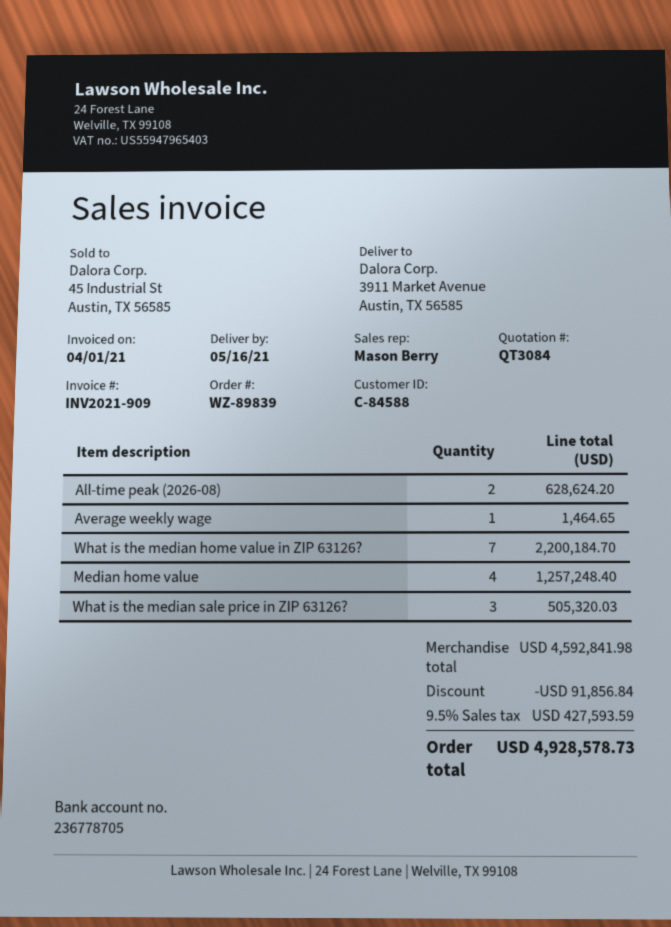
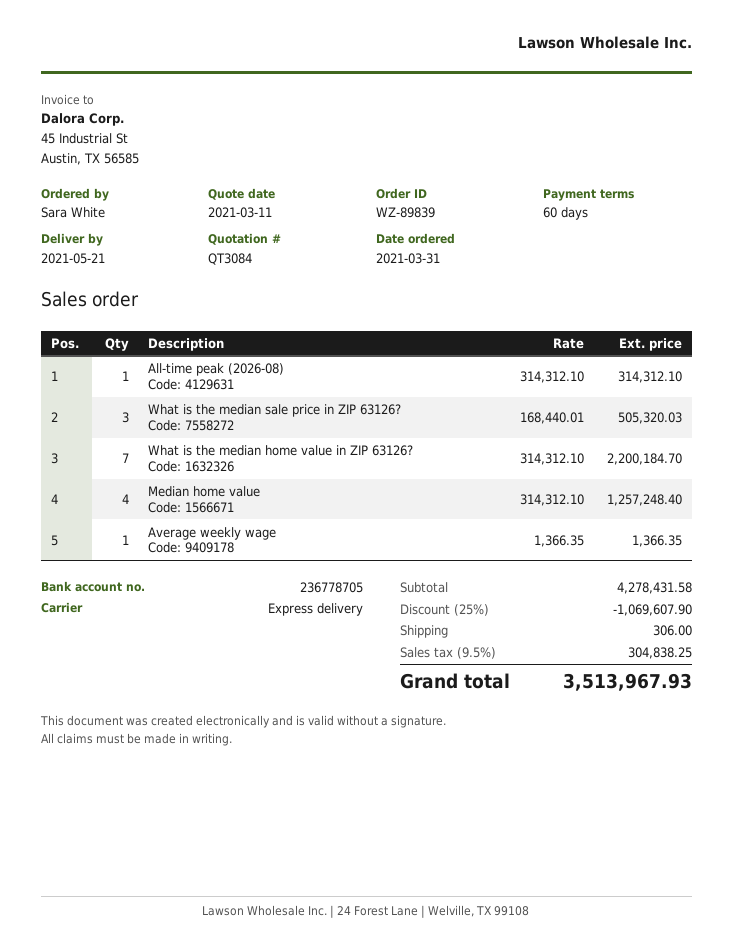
delivery date: 2021-05-16 -> 2021-05-21
All-time peak (2026-08): 2 for 628624.20 -> 1 for 314312.10
Average weekly wage: 1 for 1464.65 -> 1 for 1366.35
subtotal: 4592841.98 -> 4278431.58
discount: 91856.84 -> 1069607.90
shipping: none -> 306.00
tax: 9.5% = 427593.59 -> 9.5% = 304838.25
total: 4928578.73 -> 3513967.93

